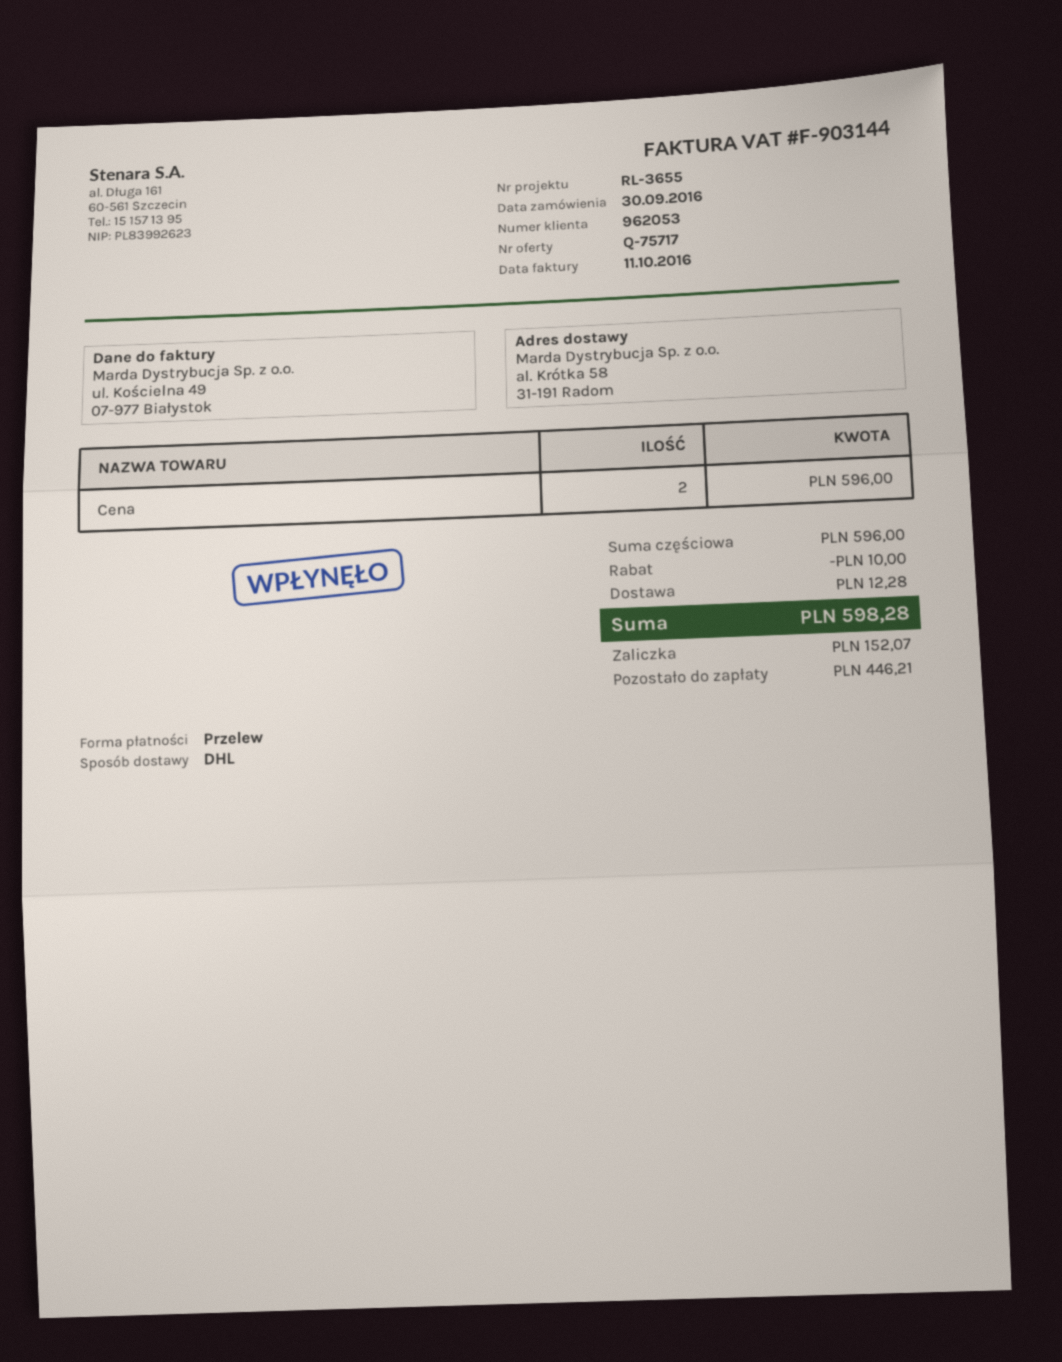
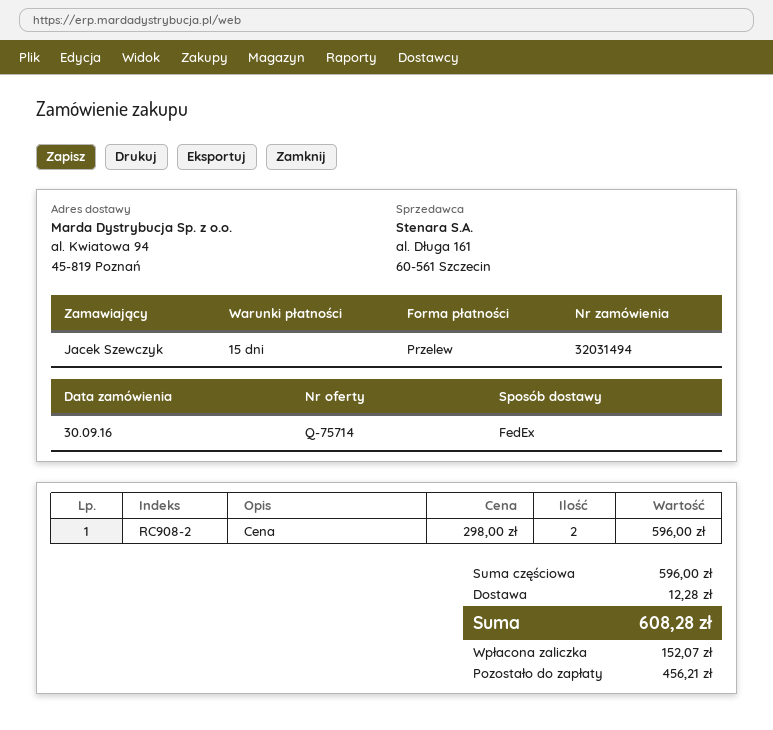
quote number: Q-75717 -> Q-75714
shipping method: DHL -> FedEx
ship to: al. Krótka 58, 31-191 Radom -> al. Kwiatowa 94, 45-819 Poznań
discount: 10.00 -> none
total: 598.28 -> 608.28
balance: 446.21 -> 456.21

